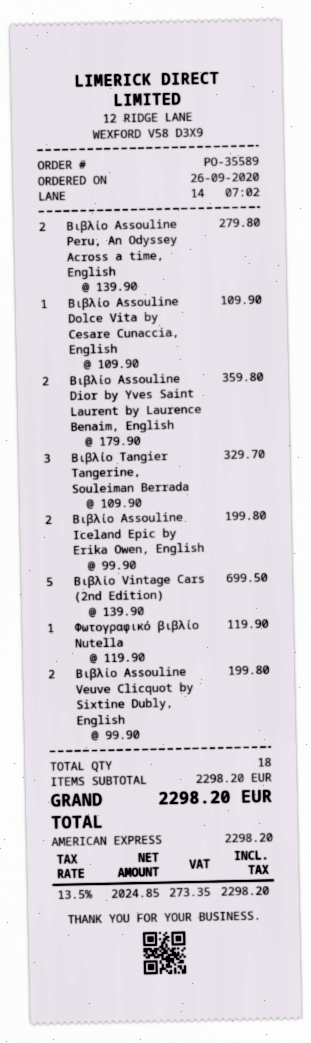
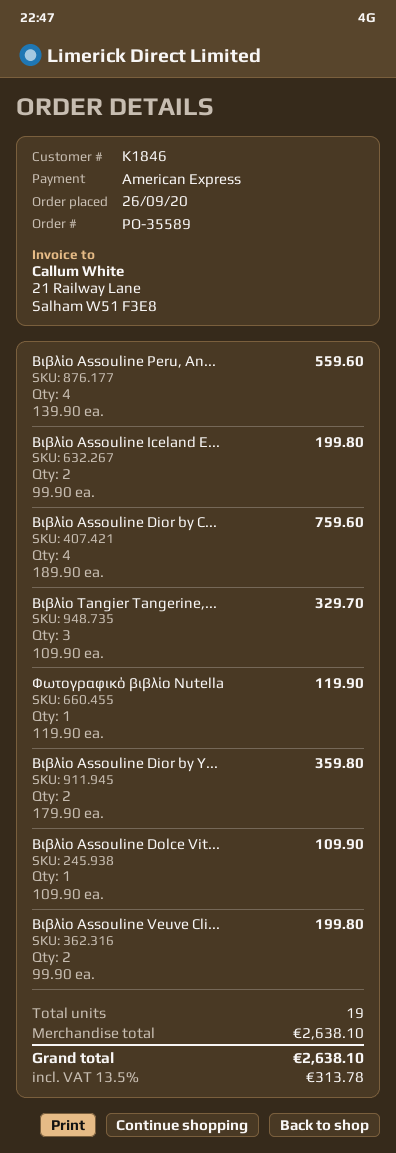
Βιβλίο Assouline Peru, An Odyssey Across a time, English: 2 x 139.90 = 279.80 -> 4 x 139.90 = 559.60
Βιβλίο Vintage Cars (2nd Edition): 5 x 139.90 = 699.50 -> none
Βιβλίο Assouline Dior by C...: none -> 4 x 189.90 = 759.60
total quantity: 18 -> 19
subtotal: 2298.20 -> 2638.10
tax: 13.5% = 273.35 -> 13.5% = 313.78
total: 2298.20 -> 2638.10

